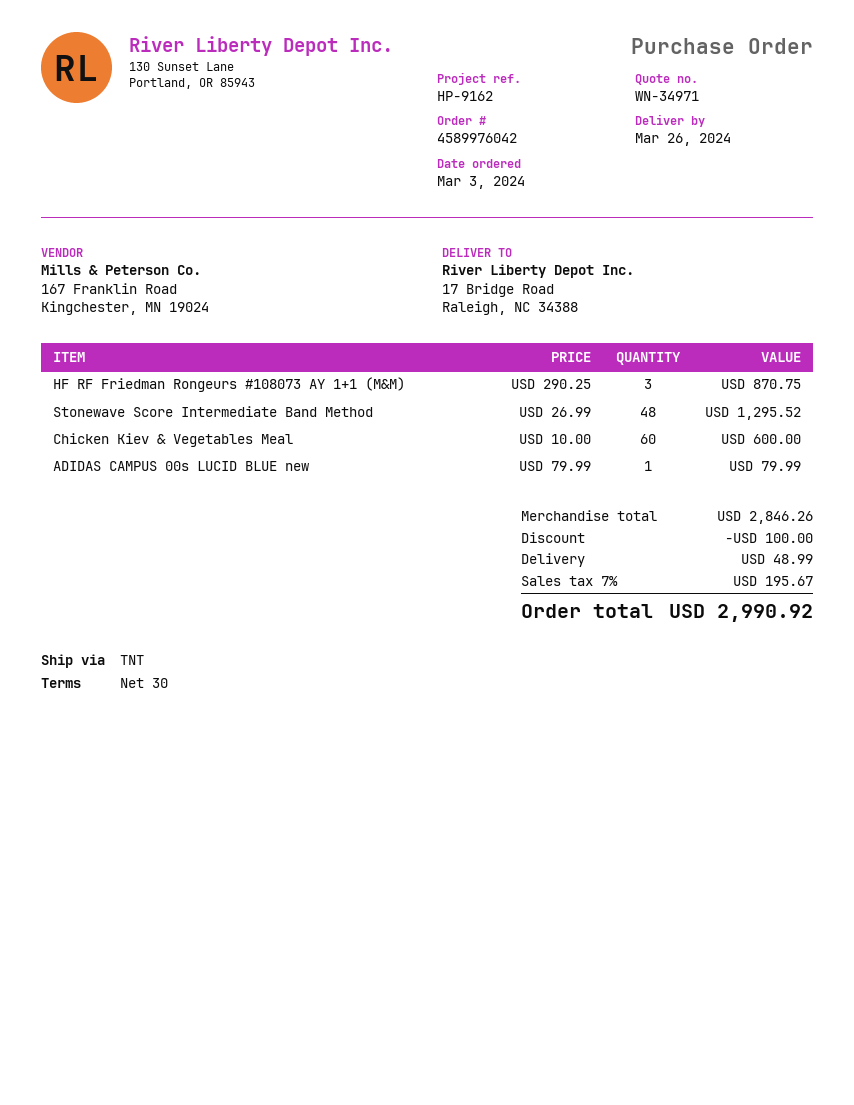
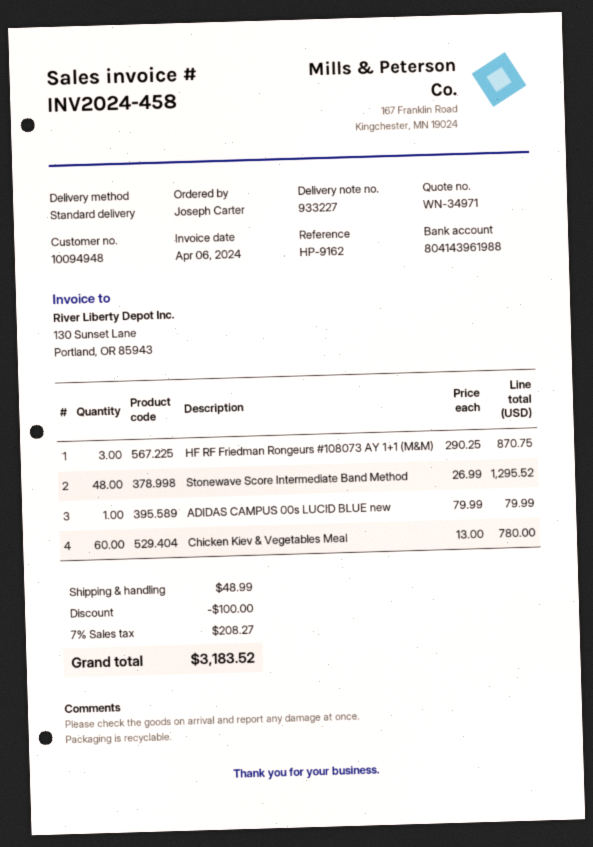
shipping method: TNT -> standard
Chicken Kiev & Vegetables Meal: 60 x 10.00 = 600.00 -> 60 x 13.00 = 780.00
tax: 7% = 195.67 -> 7% = 208.27
total: 2990.92 -> 3183.52

